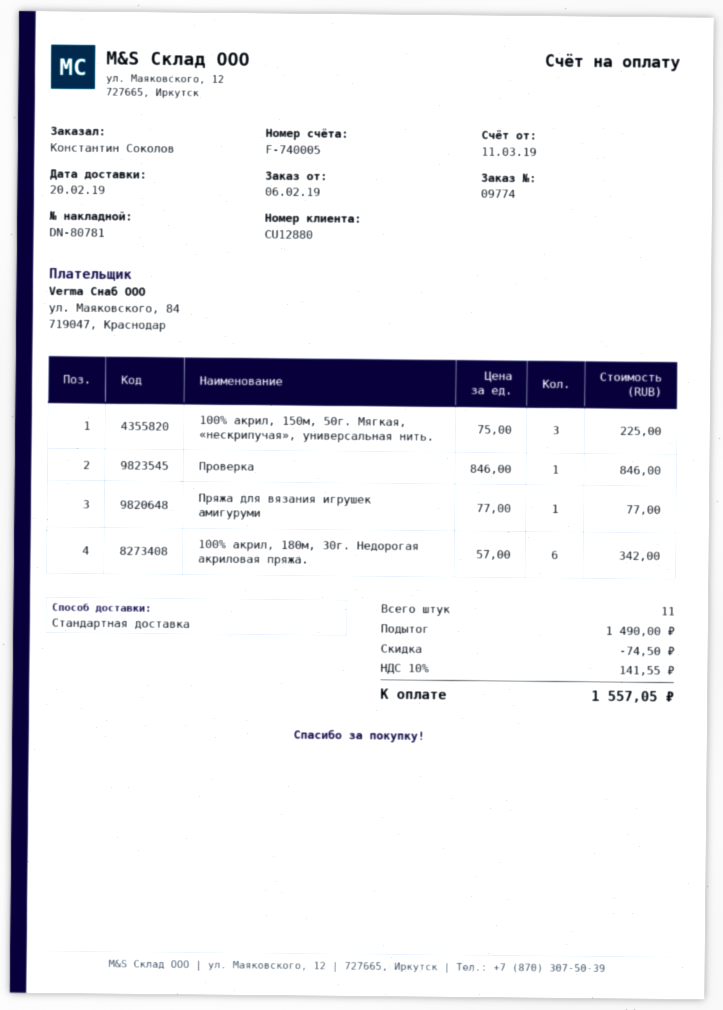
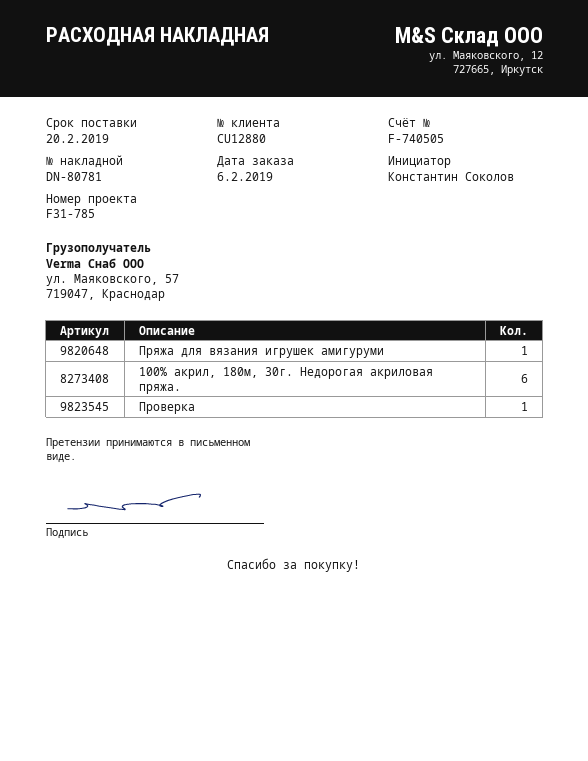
invoice number: F-740005 -> F-740505
100% акрил, 150м, 50г. Мягкая, «нескрипучая», универсальная нить.: 3 -> none

